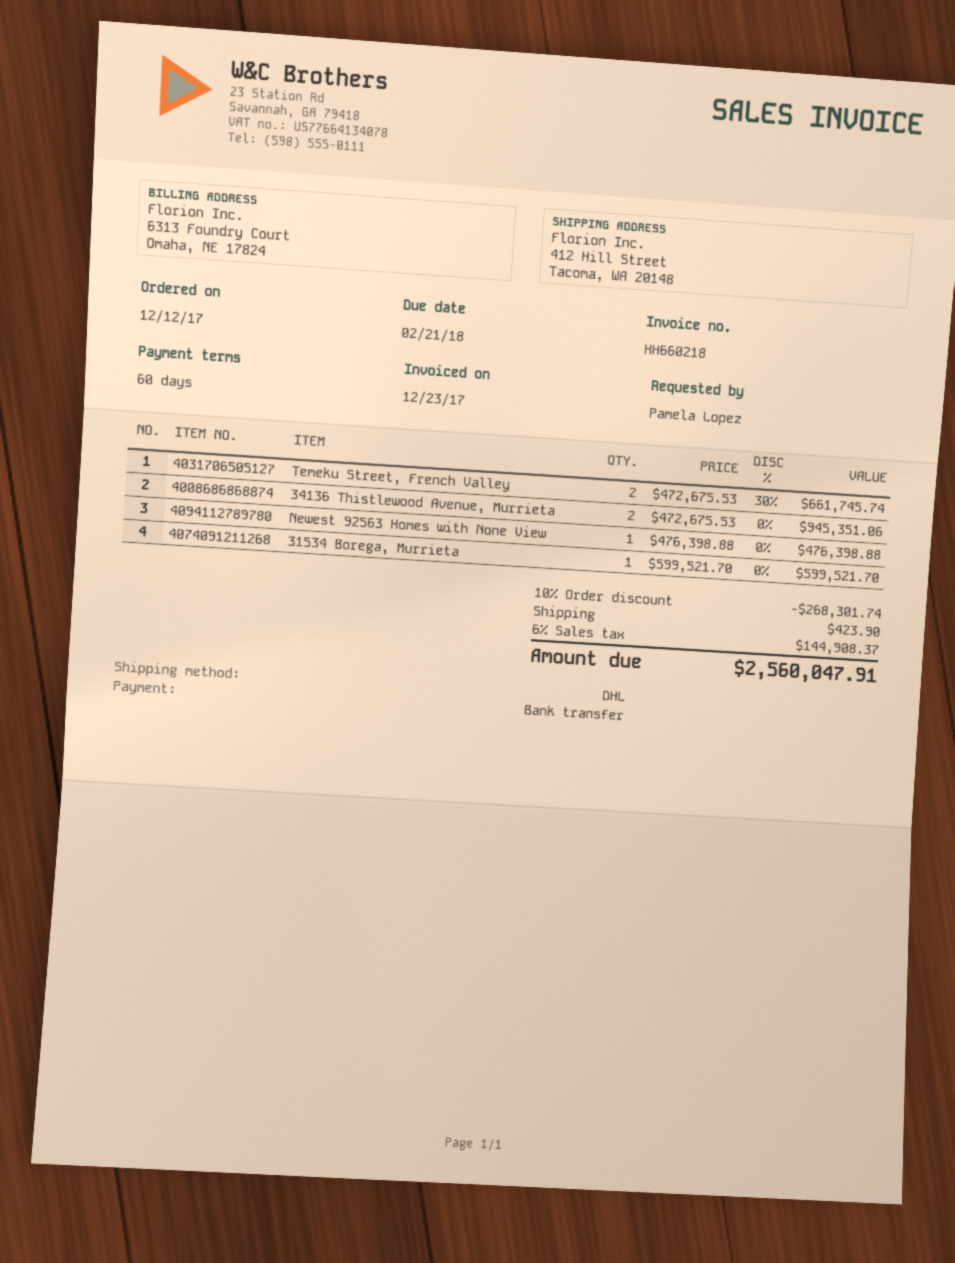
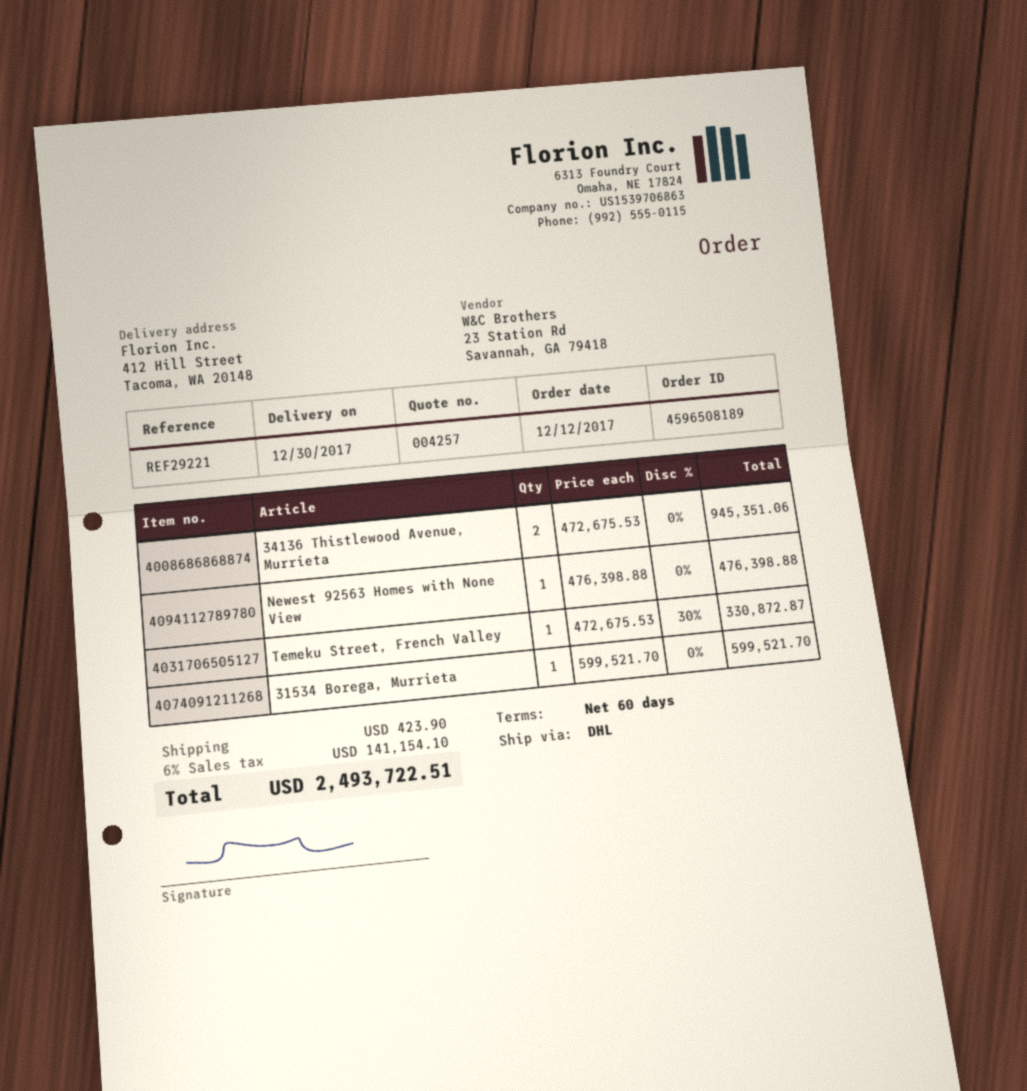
Temeku Street, French Valley: 2 x 472675.53 - 30% = 661745.74 -> 1 x 472675.53 - 30% = 330872.87
discount: 10% = 268301.74 -> none
tax: 6% = 144908.37 -> 6% = 141154.10
total: 2560047.91 -> 2493722.51

